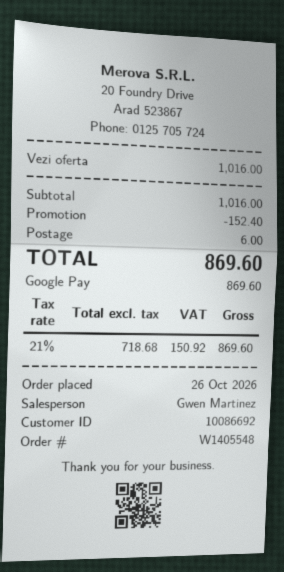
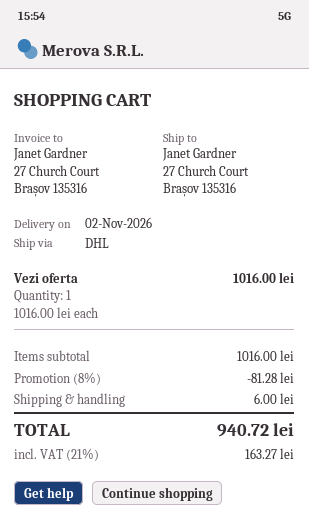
discount: 152.40 -> 81.28
tax: 21% = 150.92 -> 21% = 163.27
total: 869.60 -> 940.72

